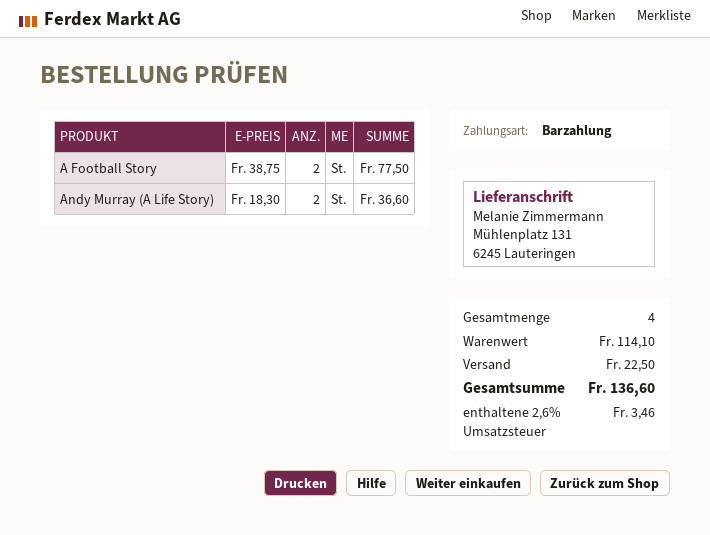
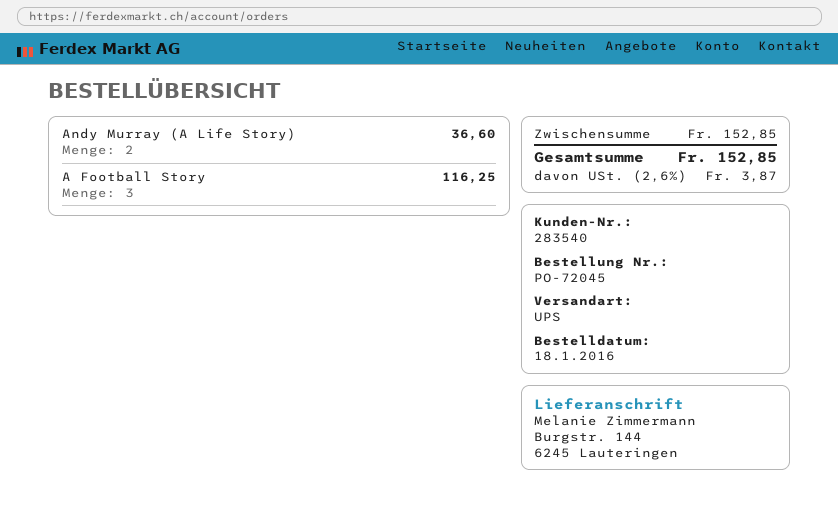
ship to: Mühlenplatz 131, 6245 Lauteringen -> Burgstr. 144, 6245 Lauteringen
A Football Story: 2 for 77.50 -> 3 for 116.25
subtotal: 114.10 -> 152.85
shipping: 22.50 -> none
tax: 2.6% = 3.46 -> 2.6% = 3.87
total: 136.60 -> 152.85

